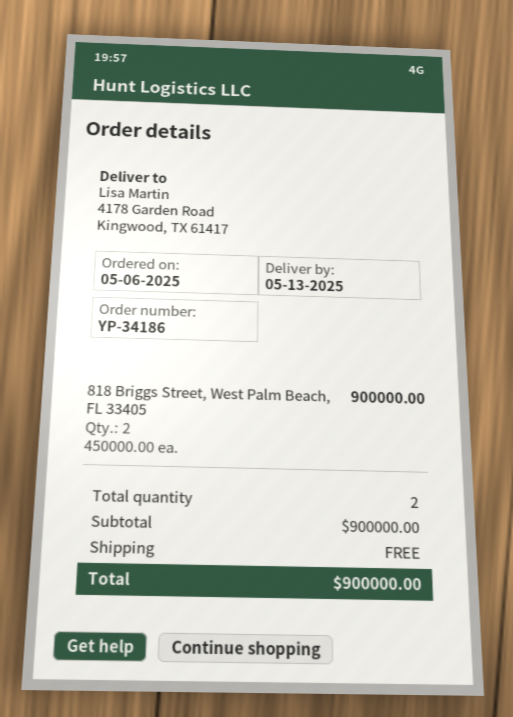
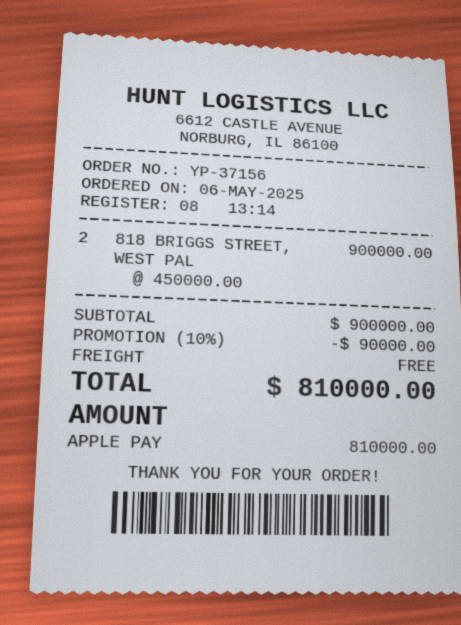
order number: YP-34186 -> YP-37156
discount: none -> 10% = 90000.00
total: 900000.00 -> 810000.00

